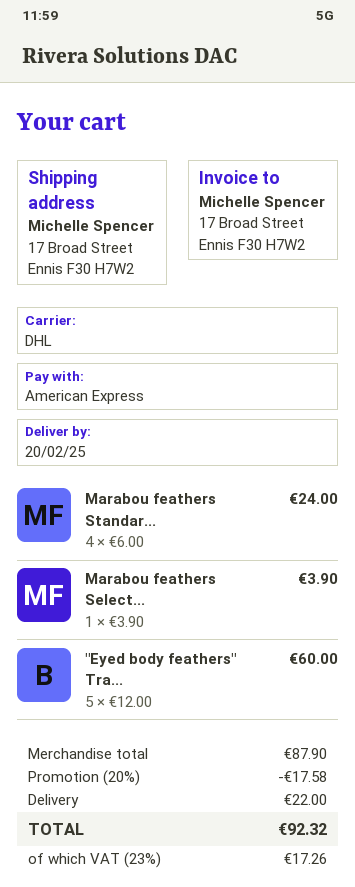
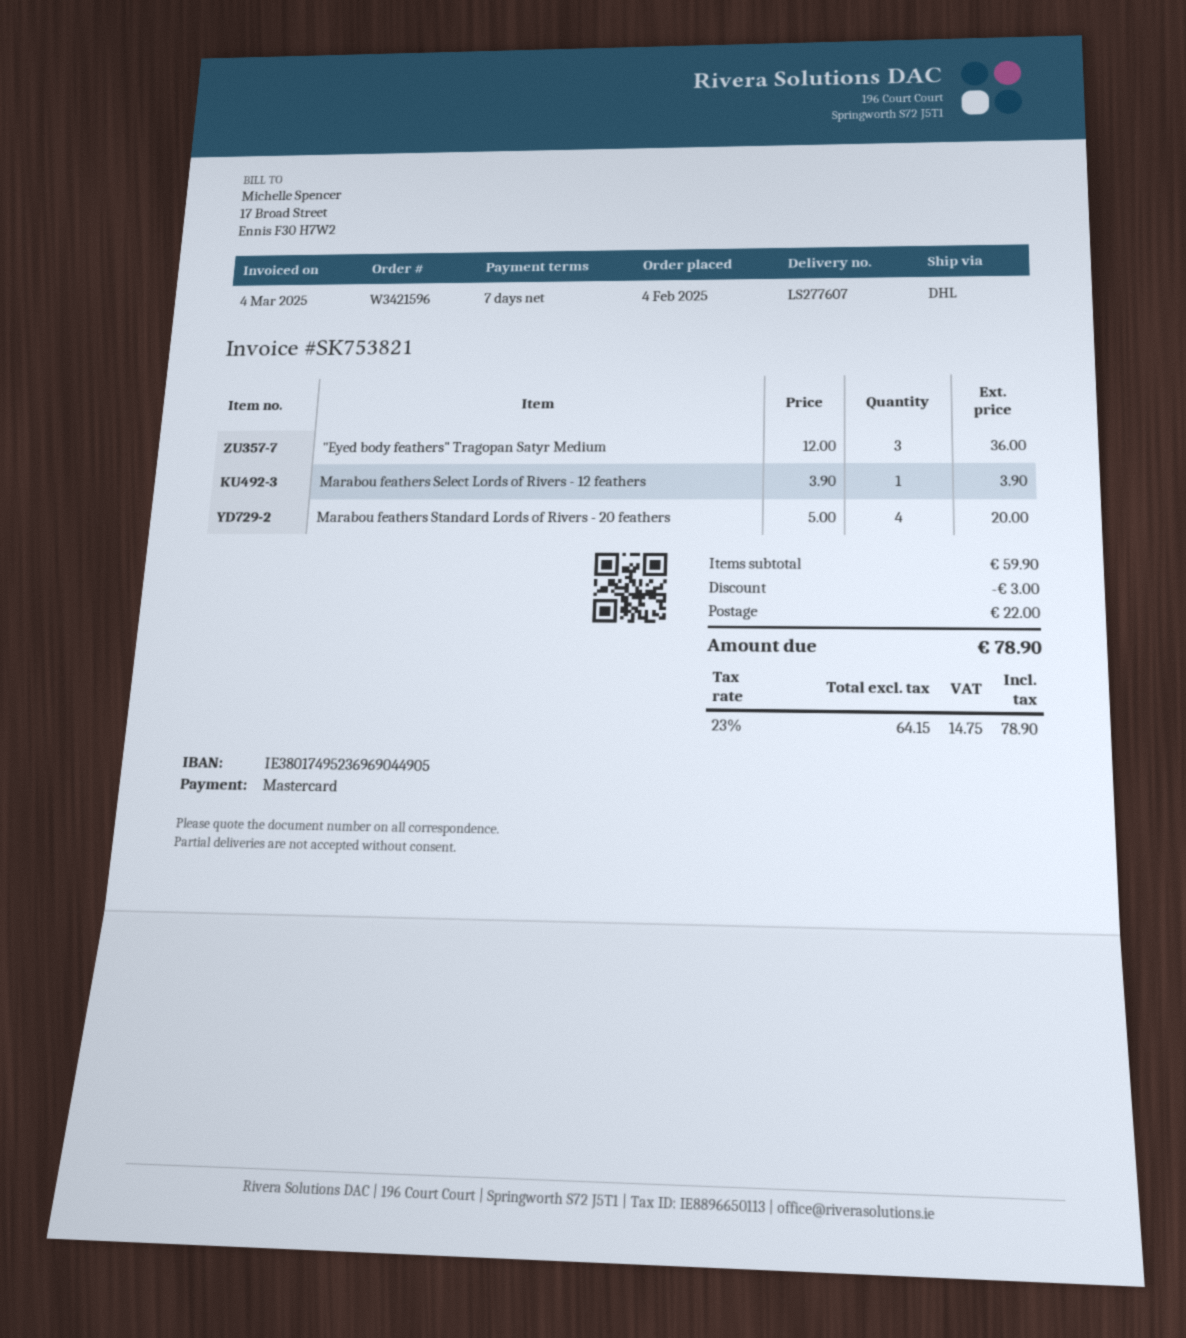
payment method: American Express -> Mastercard
Marabou feathers Standar...: 4 x 6.00 = 24.00 -> 4 x 5.00 = 20.00
"Eyed body feathers" Tra...: 5 x 12.00 = 60.00 -> 3 x 12.00 = 36.00
subtotal: 87.90 -> 59.90
discount: 17.58 -> 3.00
tax: 23% = 17.26 -> 23% = 14.75
total: 92.32 -> 78.90

